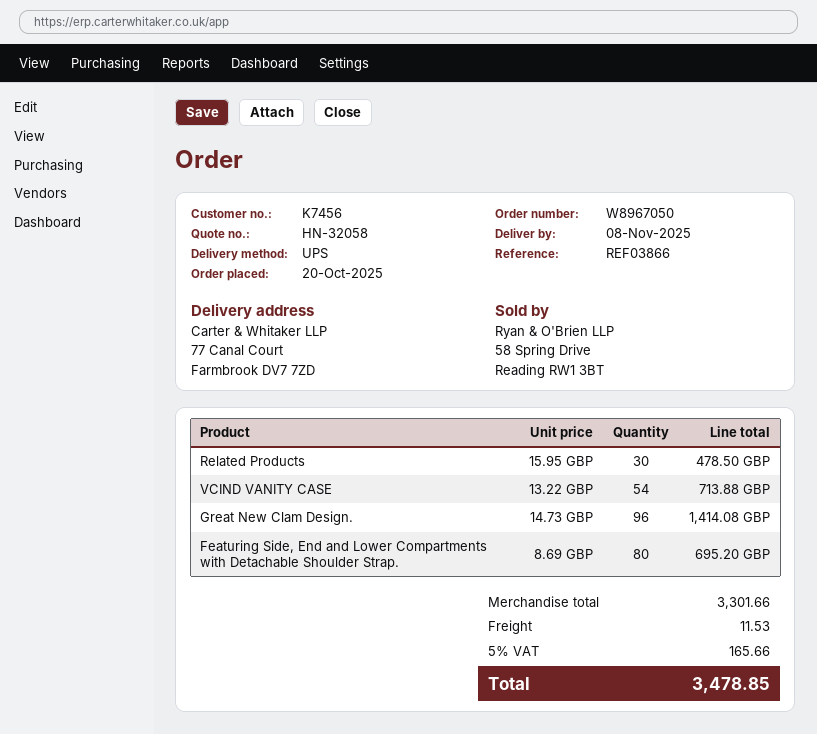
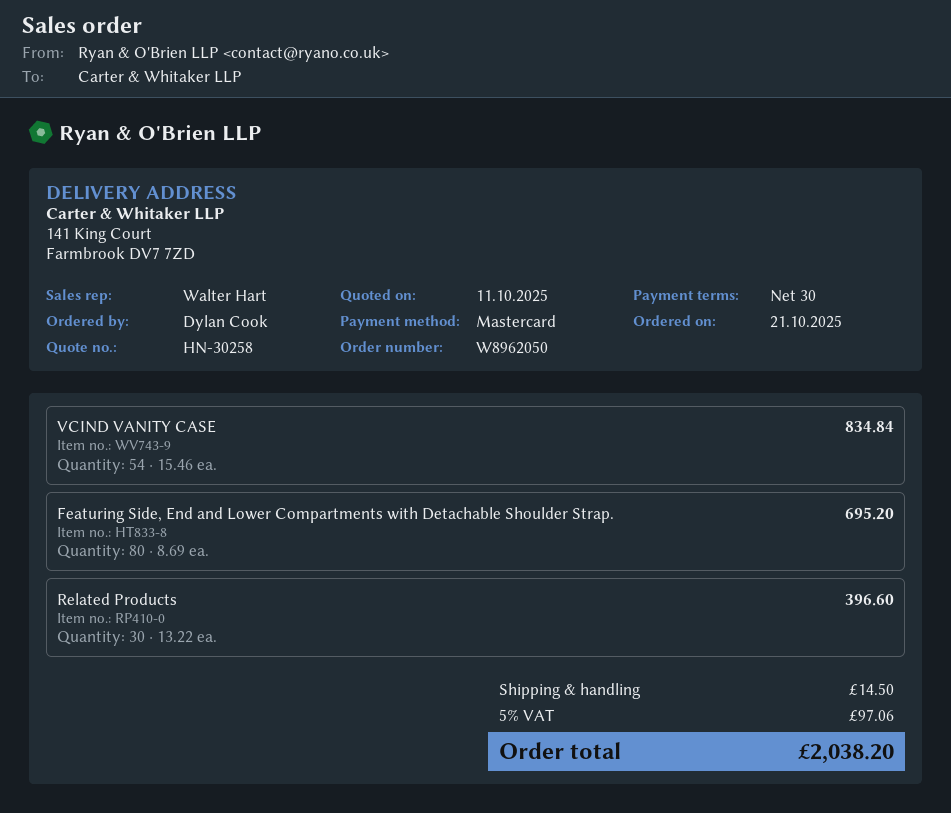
quote number: HN-32058 -> HN-30258
order number: W8967050 -> W8962050
order date: 2025-10-20 -> 2025-10-21
ship to: 77 Canal Court, Farmbrook DV7 7ZD -> 141 King Court, Farmbrook DV7 7ZD
Related Products: 30 x 15.95 = 478.50 -> 30 x 13.22 = 396.60
VCIND VANITY CASE: 54 x 13.22 = 713.88 -> 54 x 15.46 = 834.84
Great New Clam Design.: 96 x 14.73 = 1414.08 -> none
shipping: 11.53 -> 14.50
tax: 5% = 165.66 -> 5% = 97.06
total: 3478.85 -> 2038.20

